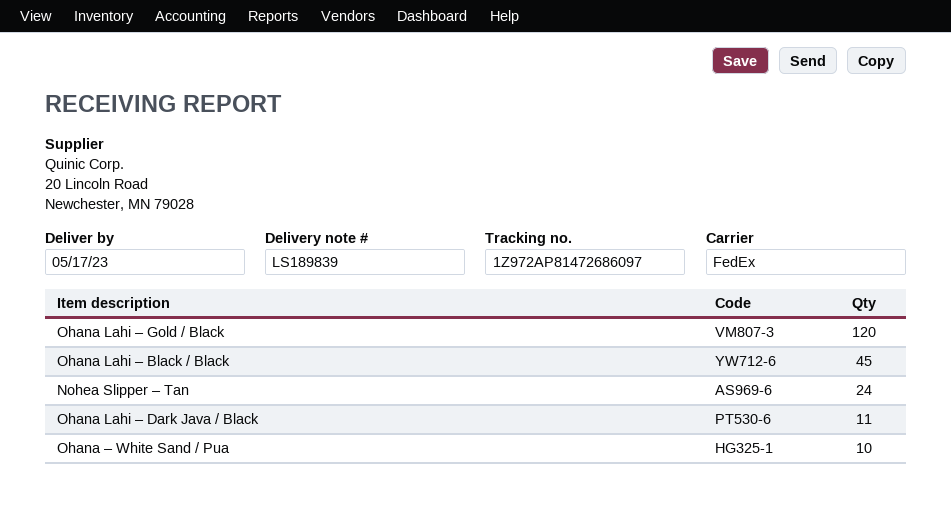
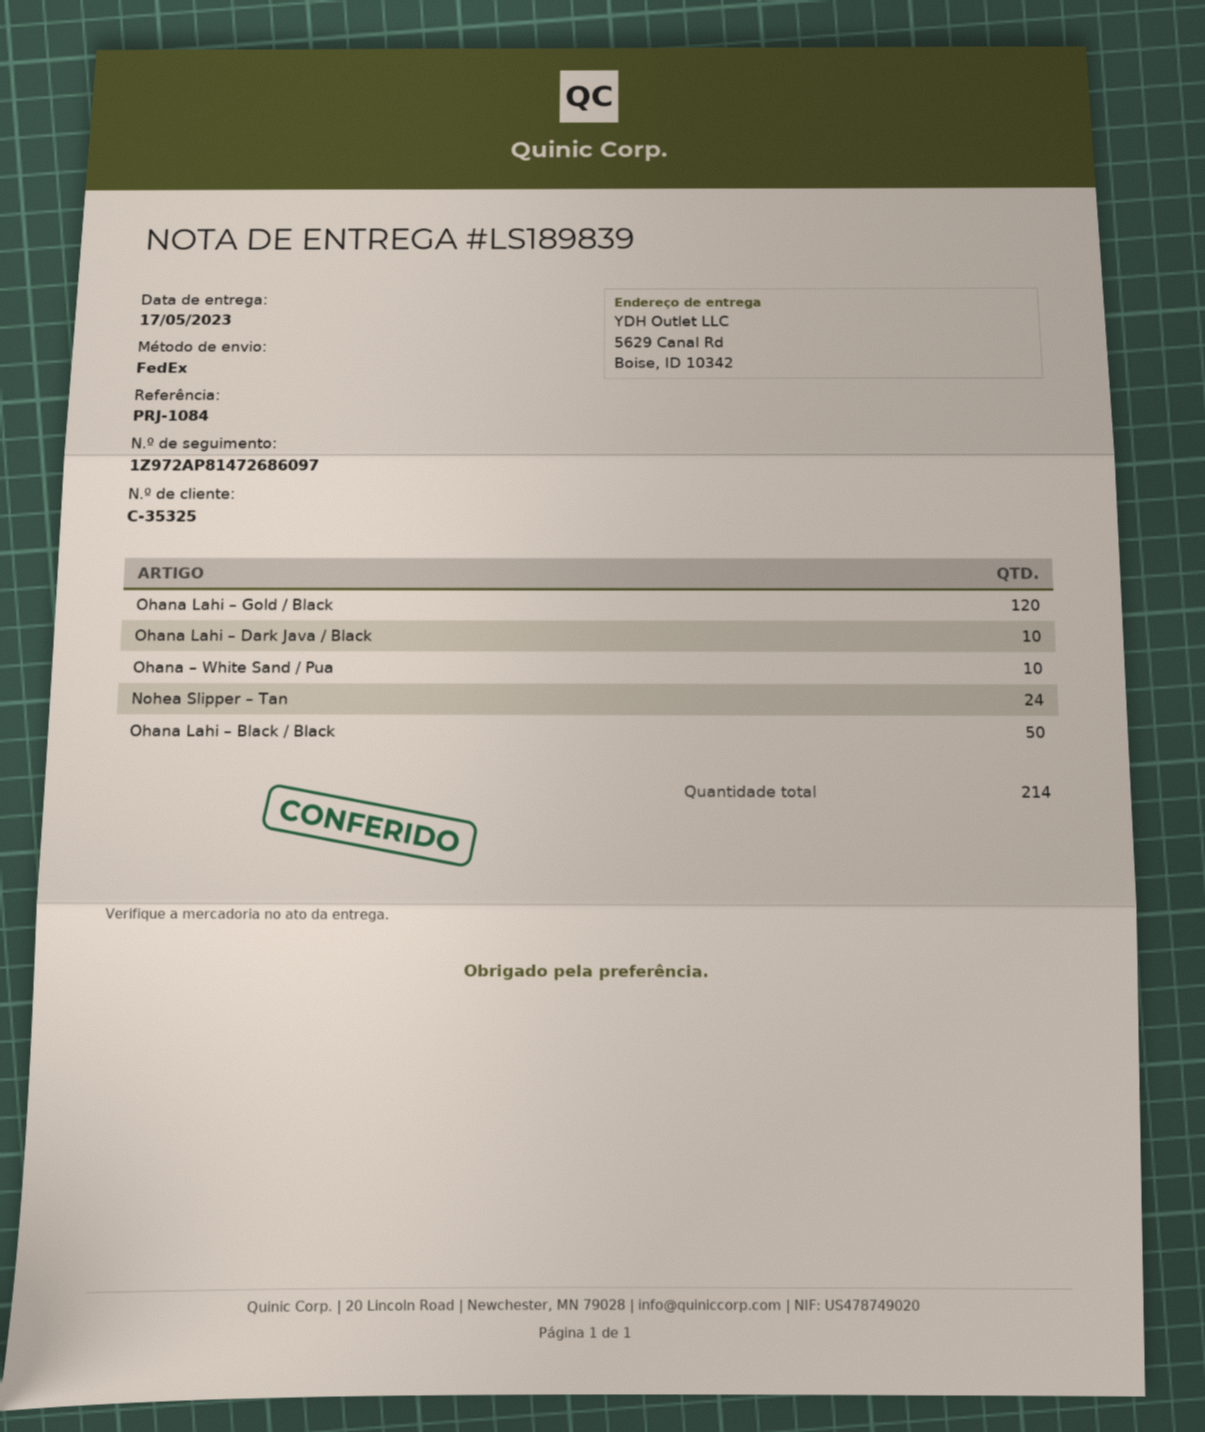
Ohana Lahi – Black / Black: 45 -> 50
Ohana Lahi – Dark Java / Black: 11 -> 10

